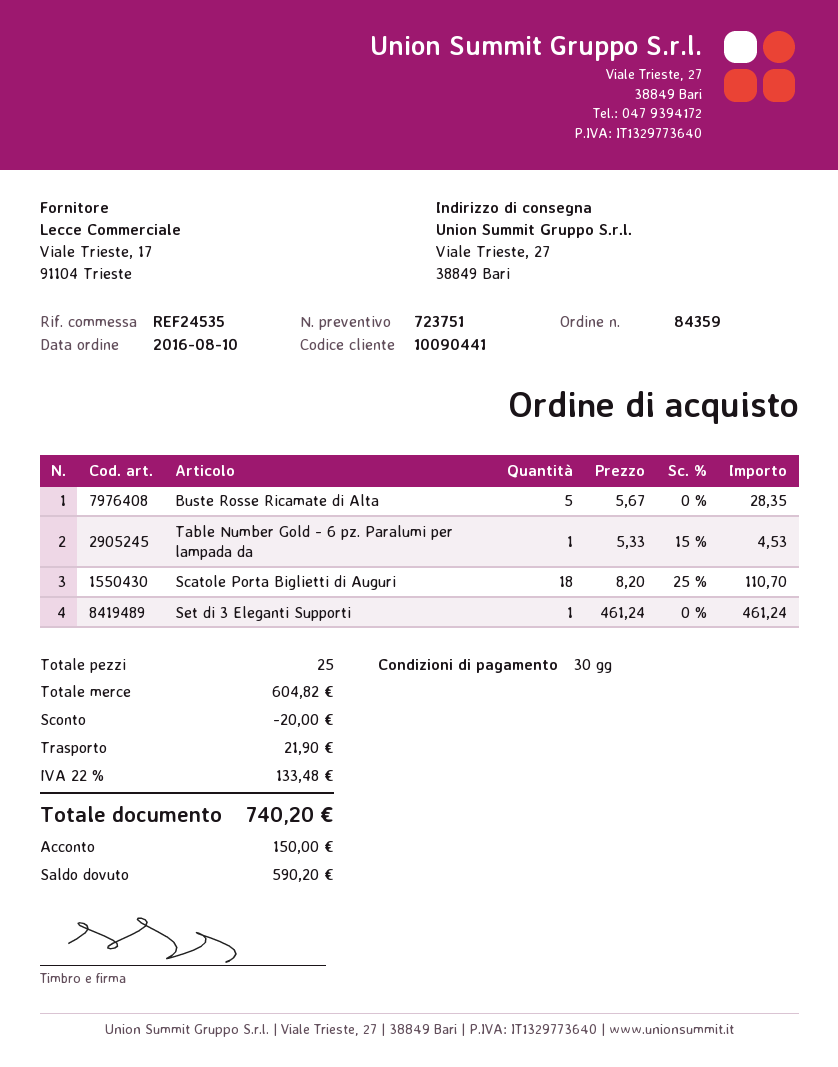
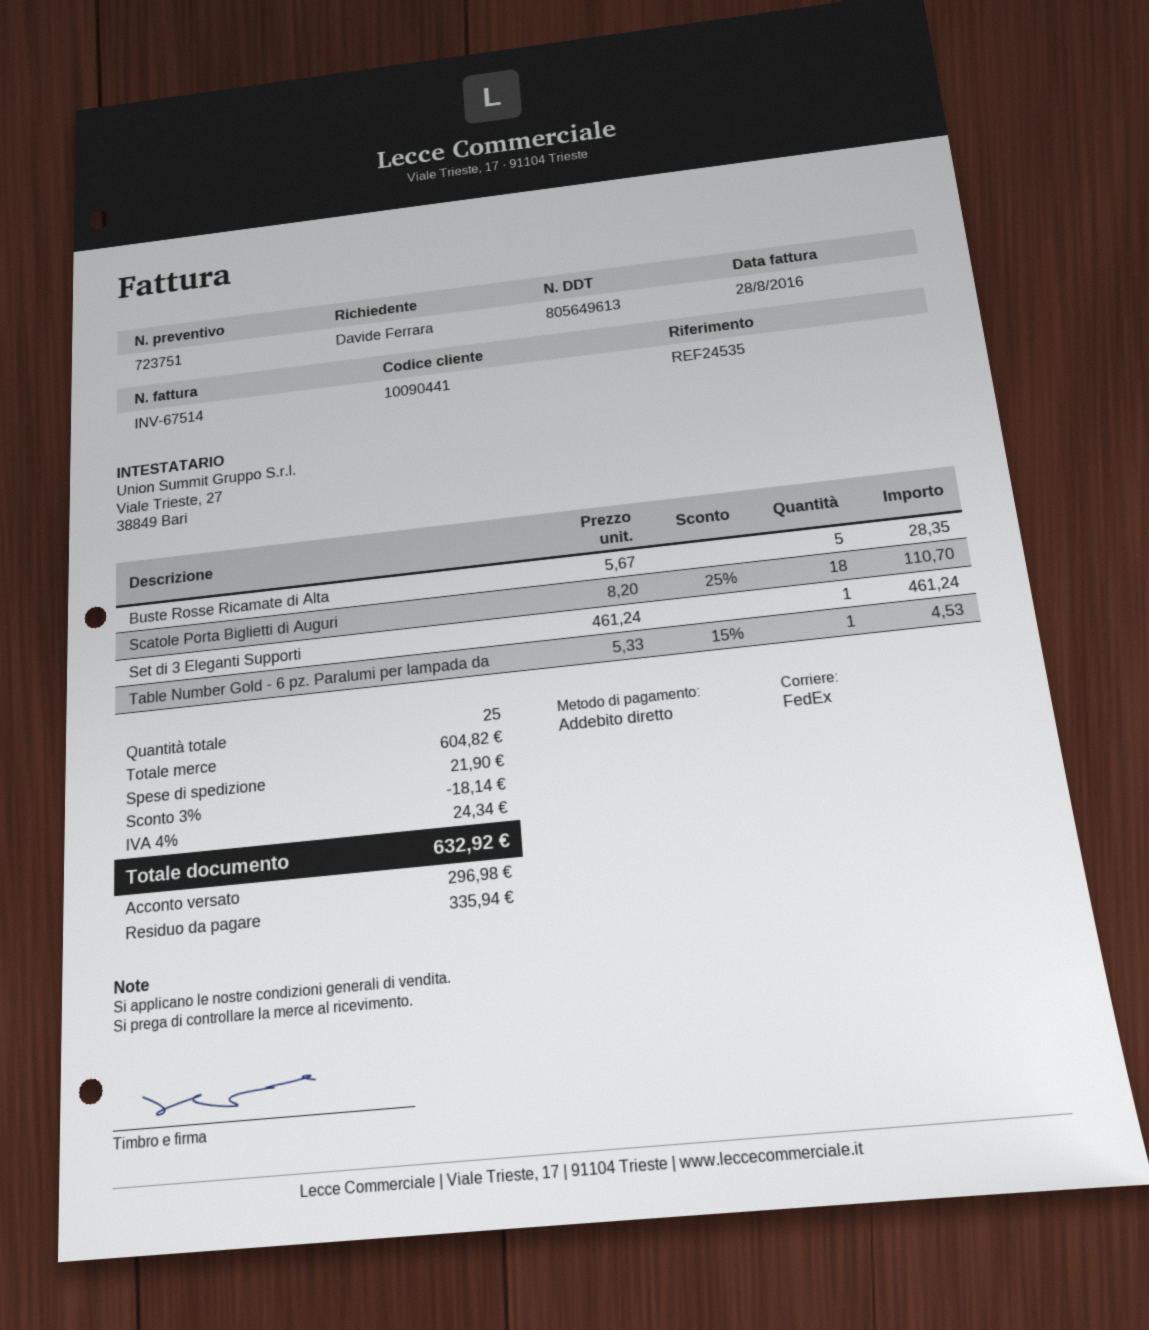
discount: 20.00 -> 18.14
tax: 22% = 133.48 -> 4% = 24.34
total: 740.20 -> 632.92
deposit: 150.00 -> 296.98
balance: 590.20 -> 335.94

